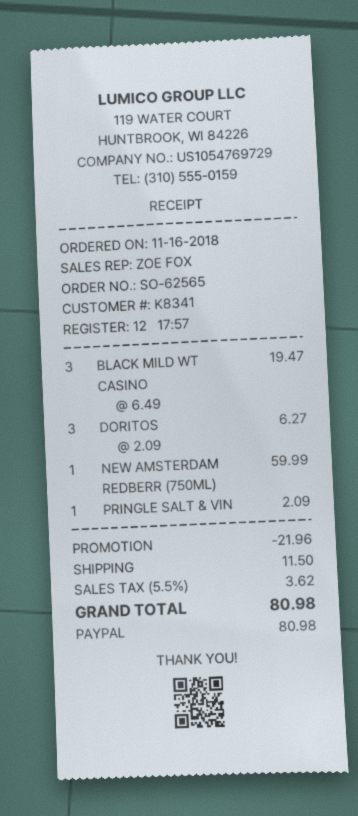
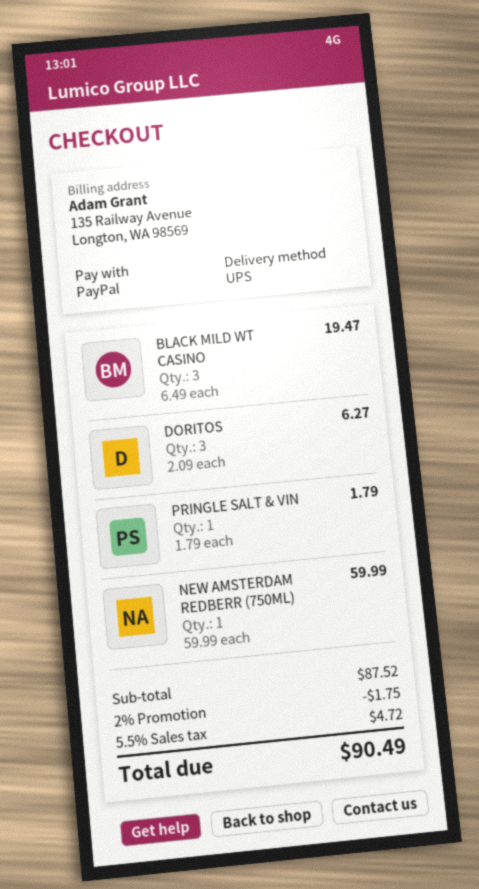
PRINGLE SALT & VIN: 1 x 2.09 = 2.09 -> 1 x 1.79 = 1.79
discount: 21.96 -> 1.75
shipping: 11.50 -> none
tax: 5.5% = 3.62 -> 5.5% = 4.72
total: 80.98 -> 90.49

